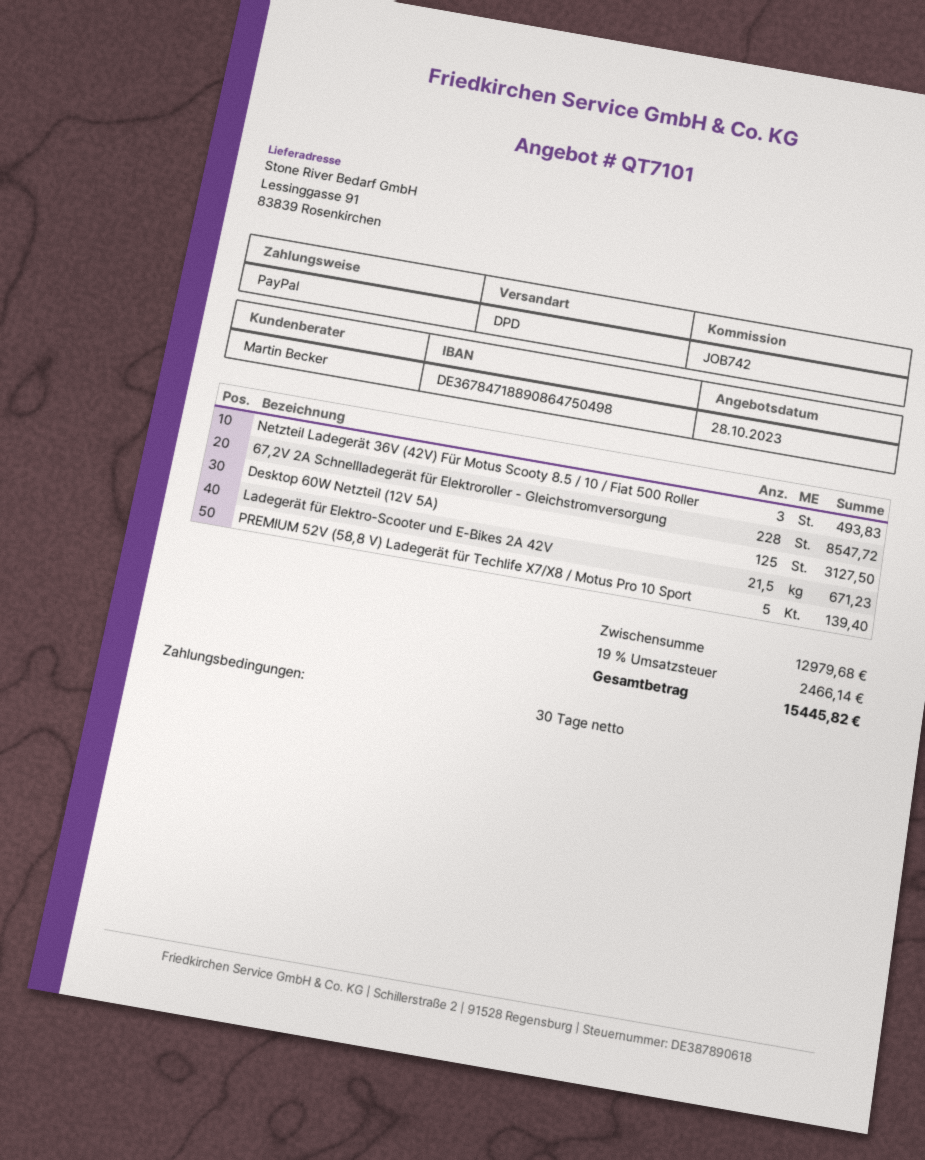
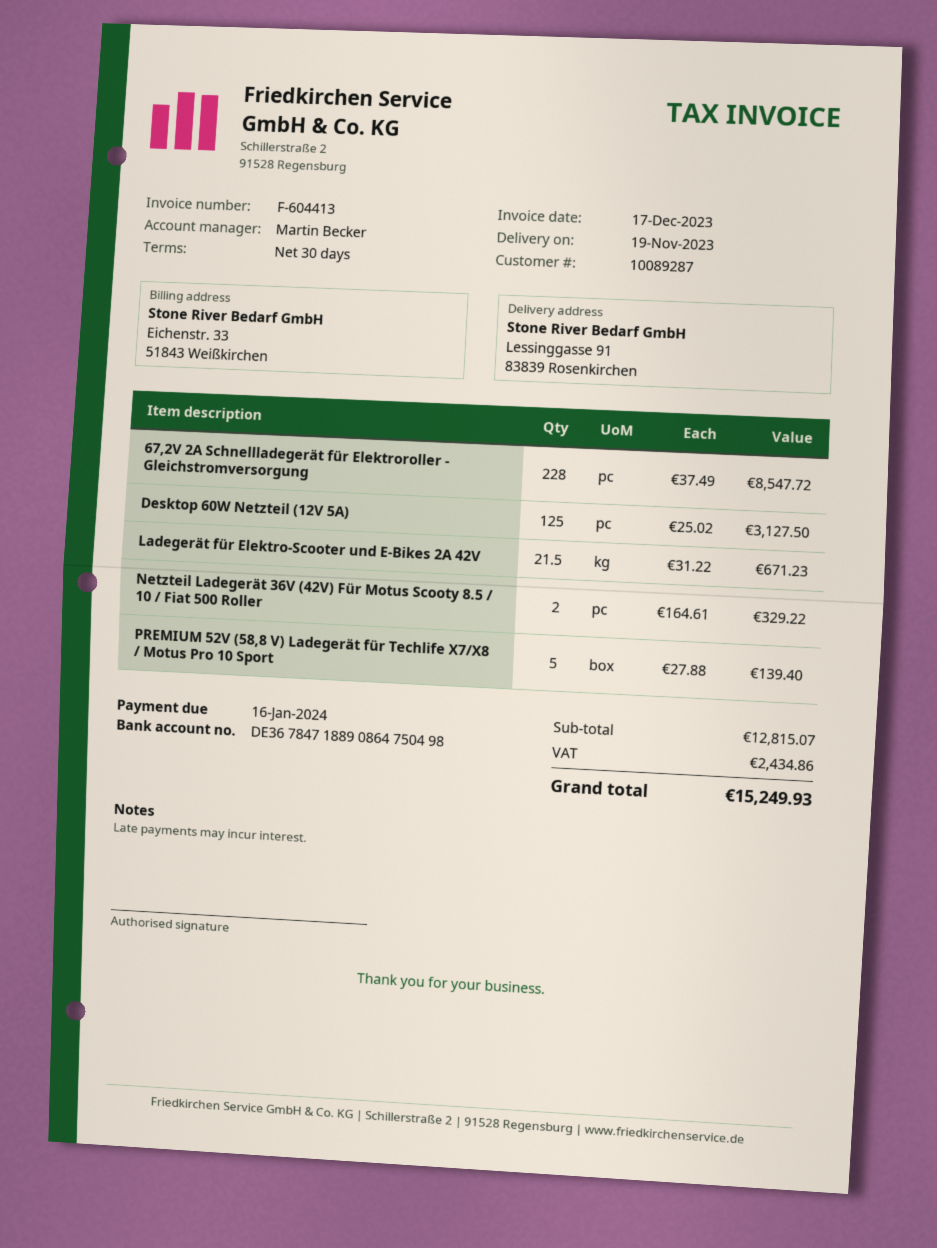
Netzteil Ladegerät 36V (42V) Für Motus Scooty 8.5 / 10 / Fiat 500 Roller: 3 for 493.83 -> 2 for 329.22
subtotal: 12979.68 -> 12815.07
tax: 2466.14 -> 2434.86
total: 15445.82 -> 15249.93

